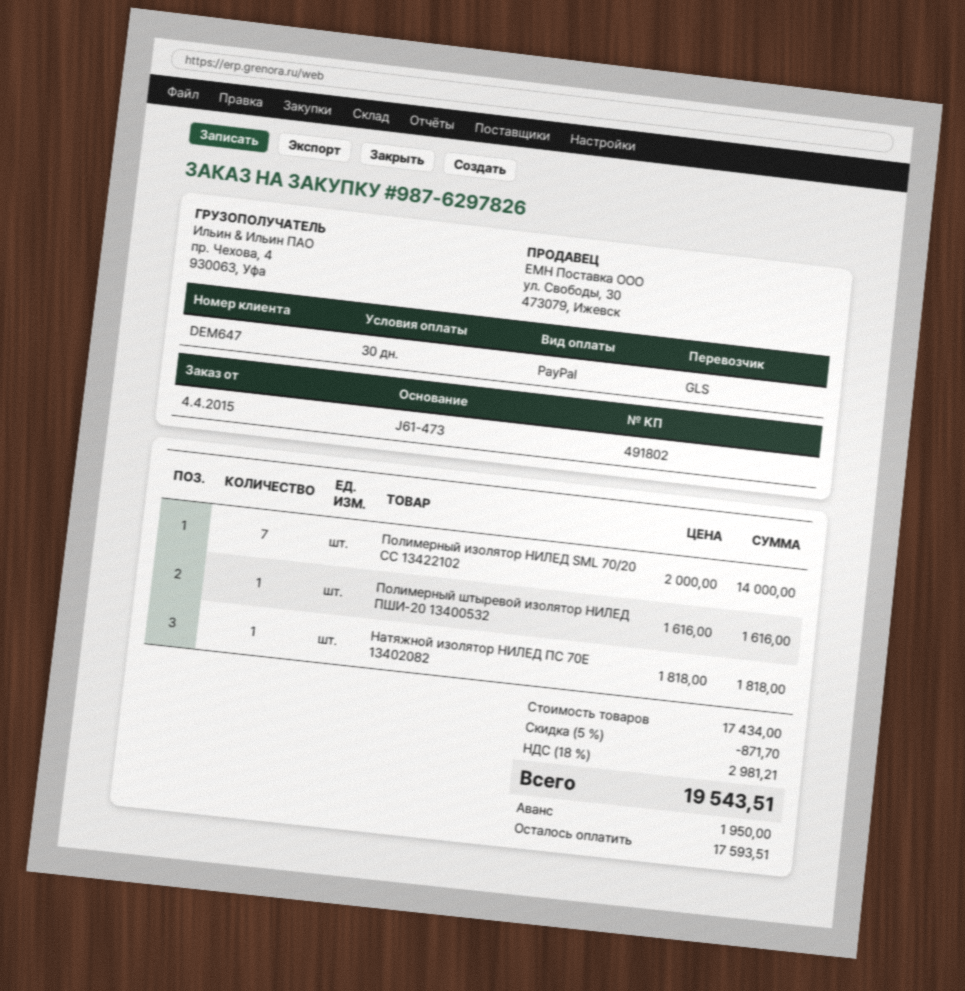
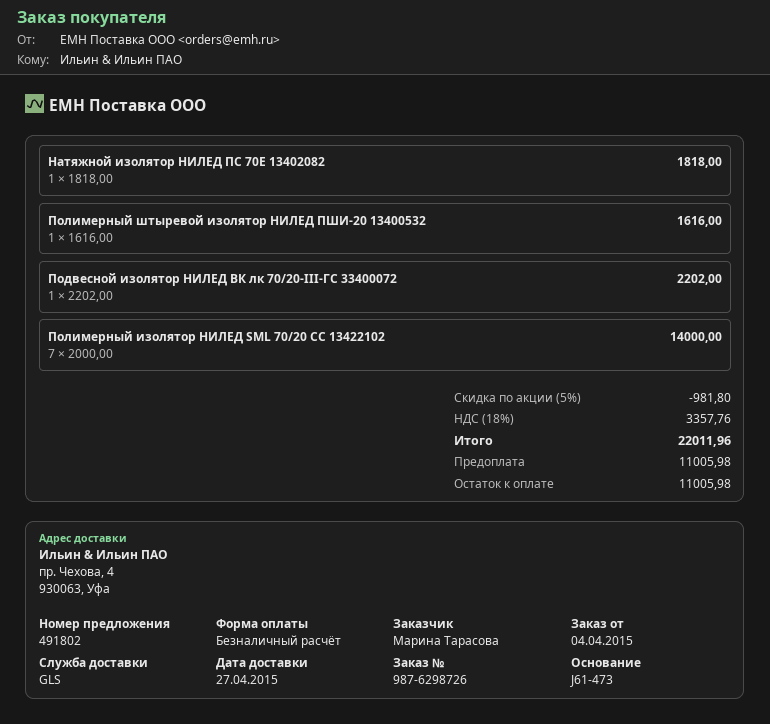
order number: 987-6297826 -> 987-6298726
payment method: PayPal -> bank transfer
Подвесной изолятор НИЛЕД ВК лк 70/20-III-ГС 33400072: none -> 1 x 2202.00 = 2202.00
discount: 5% = 871.70 -> 5% = 981.80
tax: 18% = 2981.21 -> 18% = 3357.76
total: 19543.51 -> 22011.96
deposit: 1950.00 -> 11005.98
balance: 17593.51 -> 11005.98

